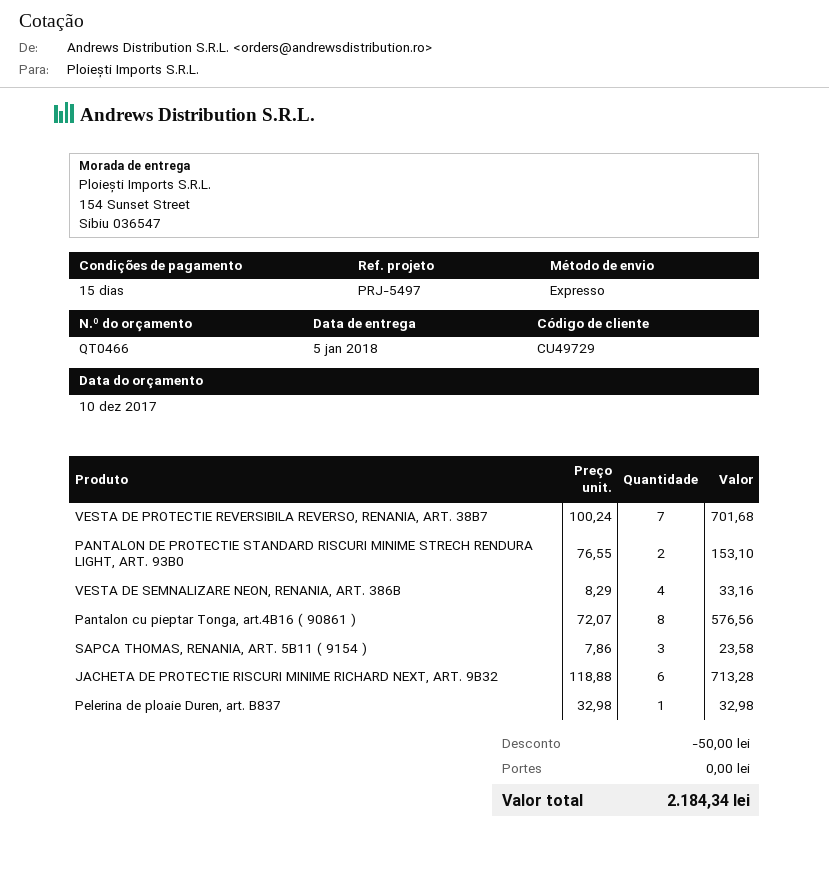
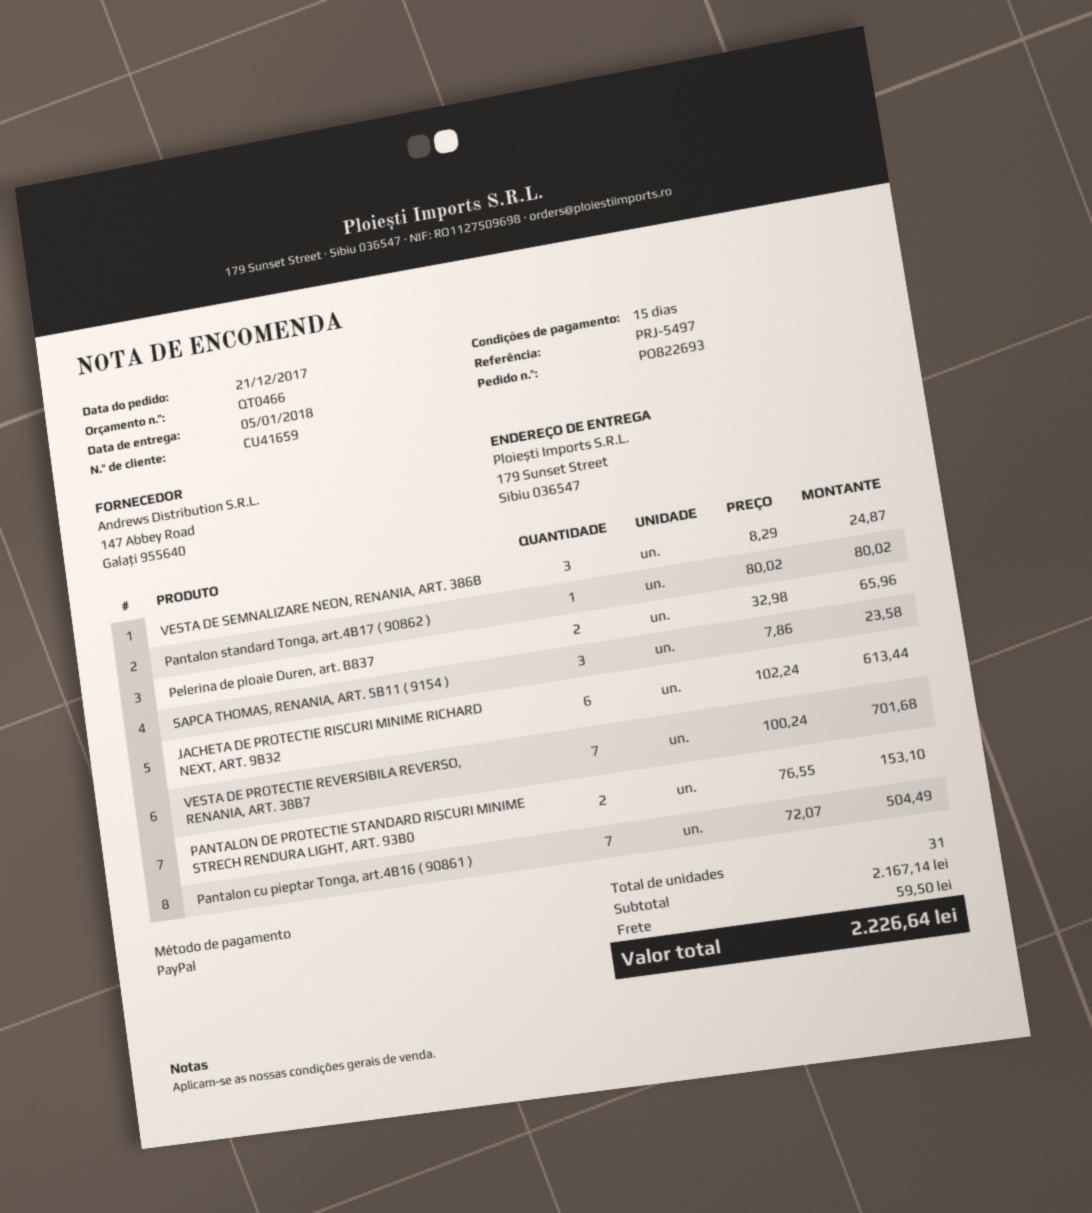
customer number: CU49729 -> CU41659
ship to: 154 Sunset Street, Sibiu 036547 -> 179 Sunset Street, Sibiu 036547
VESTA DE SEMNALIZARE NEON, RENANIA, ART. 386B: 4 x 8.29 = 33.16 -> 3 x 8.29 = 24.87
Pantalon cu pieptar Tonga, art.4B16 ( 90861 ): 8 x 72.07 = 576.56 -> 7 x 72.07 = 504.49
JACHETA DE PROTECTIE RISCURI MINIME RICHARD NEXT, ART. 9B32: 6 x 118.88 = 713.28 -> 6 x 102.24 = 613.44
Pelerina de ploaie Duren, art. B837: 1 x 32.98 = 32.98 -> 2 x 32.98 = 65.96
Pantalon standard Tonga, art.4B17 ( 90862 ): none -> 1 x 80.02 = 80.02
discount: 50.00 -> none
shipping: 0.00 -> 59.50
total: 2184.34 -> 2226.64

